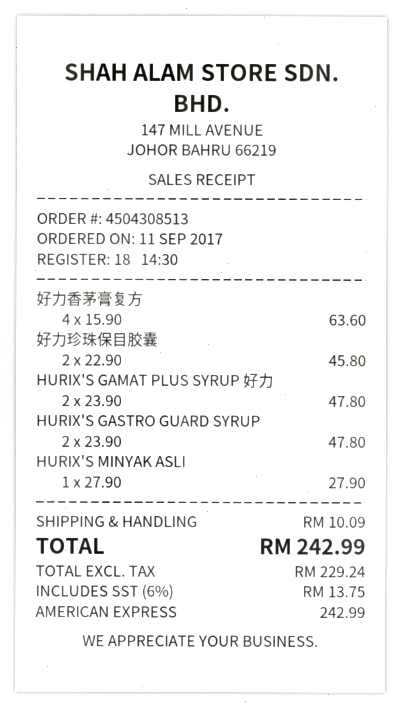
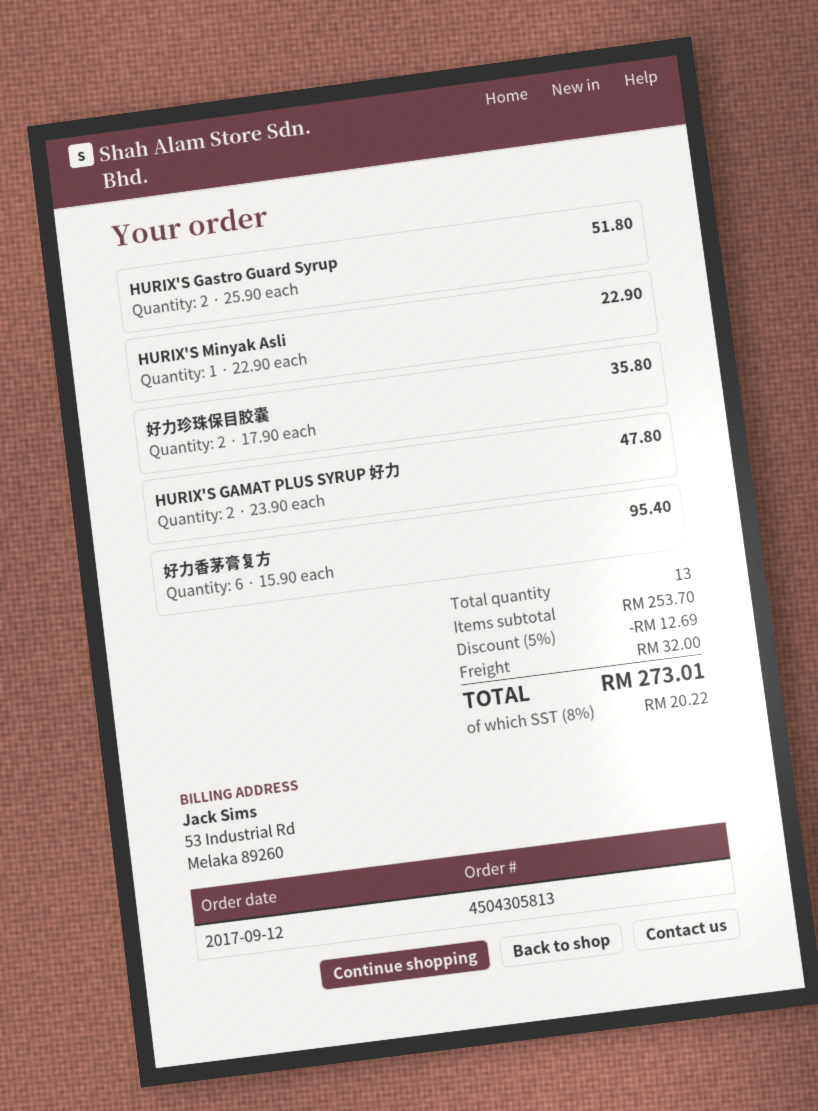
order number: 4504308513 -> 4504305813
order date: 2017-09-11 -> 2017-09-12
好力香茅膏复方: 4 x 15.90 = 63.60 -> 6 x 15.90 = 95.40
好力珍珠保目胶囊: 2 x 22.90 = 45.80 -> 2 x 17.90 = 35.80
HURIX'S GASTRO GUARD SYRUP: 2 x 23.90 = 47.80 -> 2 x 25.90 = 51.80
HURIX'S MINYAK ASLI: 1 x 27.90 = 27.90 -> 1 x 22.90 = 22.90
discount: none -> 5% = 12.69
shipping: 10.09 -> 32.00
tax: 6% = 13.75 -> 8% = 20.22
total: 242.99 -> 273.01

